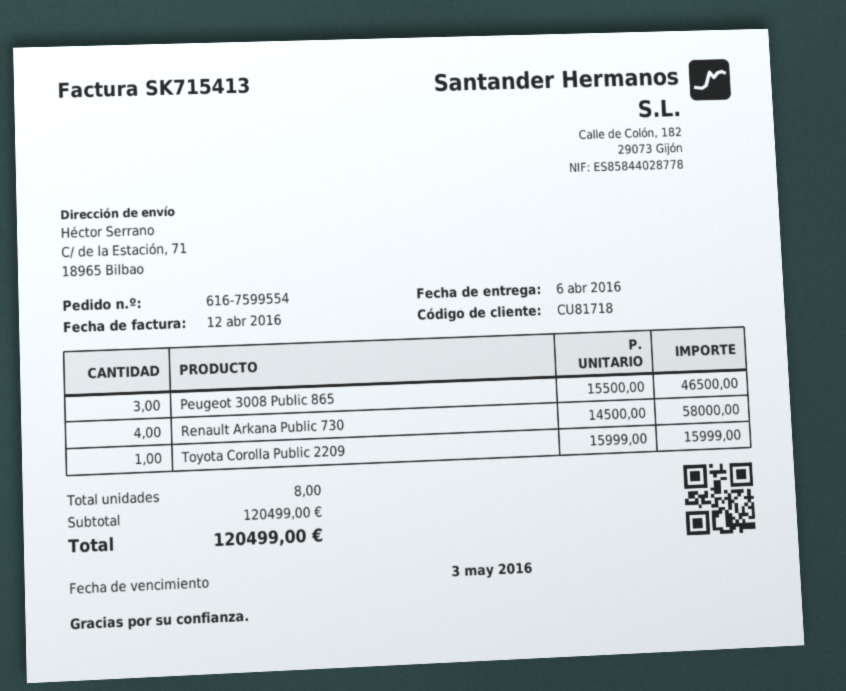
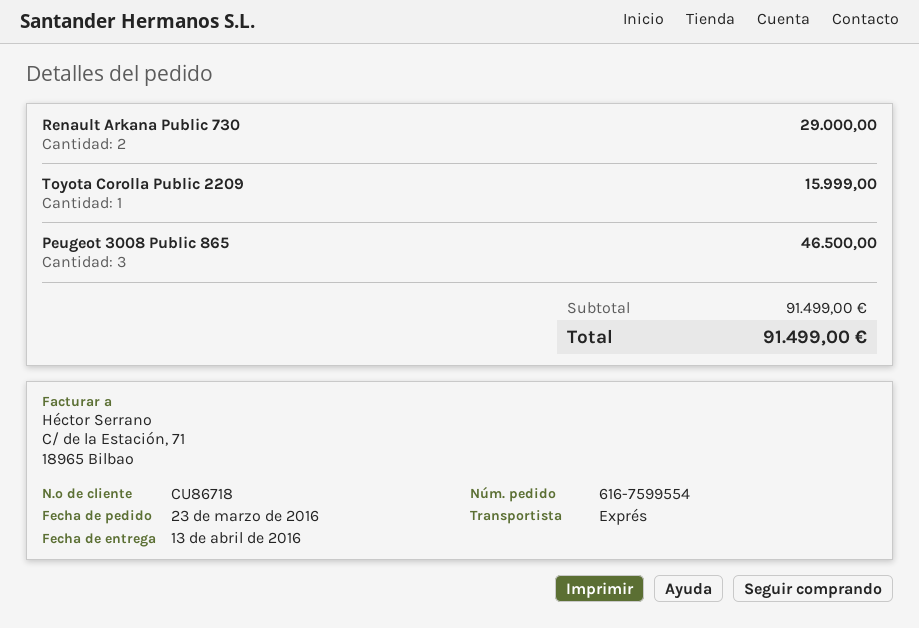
delivery date: 2016-04-06 -> 2016-04-13
customer number: CU81718 -> CU86718
Renault Arkana Public 730: 4 for 58000.00 -> 2 for 29000.00
subtotal: 120499.00 -> 91499.00
total: 120499.00 -> 91499.00

